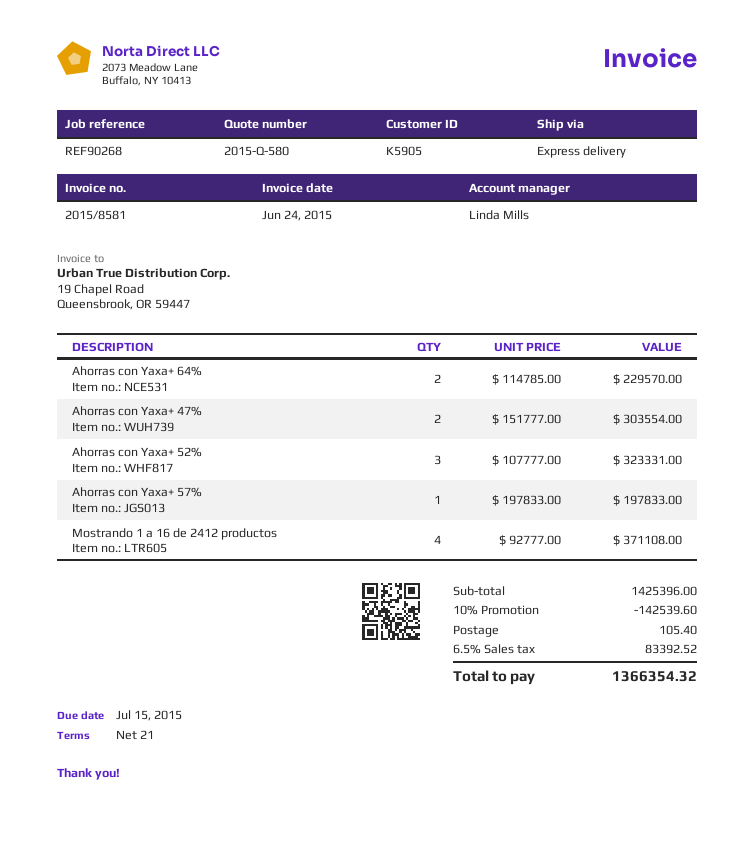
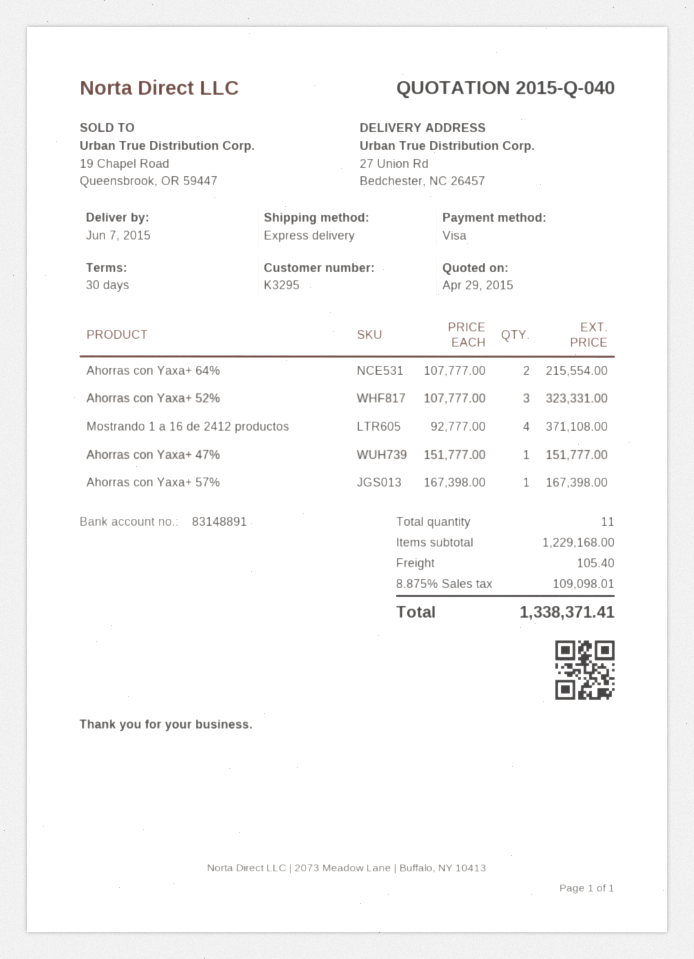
quote number: 2015-Q-580 -> 2015-Q-040
payment terms: 21 days -> 30 days
customer number: K5905 -> K3295
Ahorras con Yaxa+ 64%: 2 x 114785.00 = 229570.00 -> 2 x 107777.00 = 215554.00
Ahorras con Yaxa+ 47%: 2 x 151777.00 = 303554.00 -> 1 x 151777.00 = 151777.00
Ahorras con Yaxa+ 57%: 1 x 197833.00 = 197833.00 -> 1 x 167398.00 = 167398.00
subtotal: 1425396.00 -> 1229168.00
discount: 10% = 142539.60 -> none
tax: 6.5% = 83392.52 -> 8.875% = 109098.01
total: 1366354.32 -> 1338371.41

